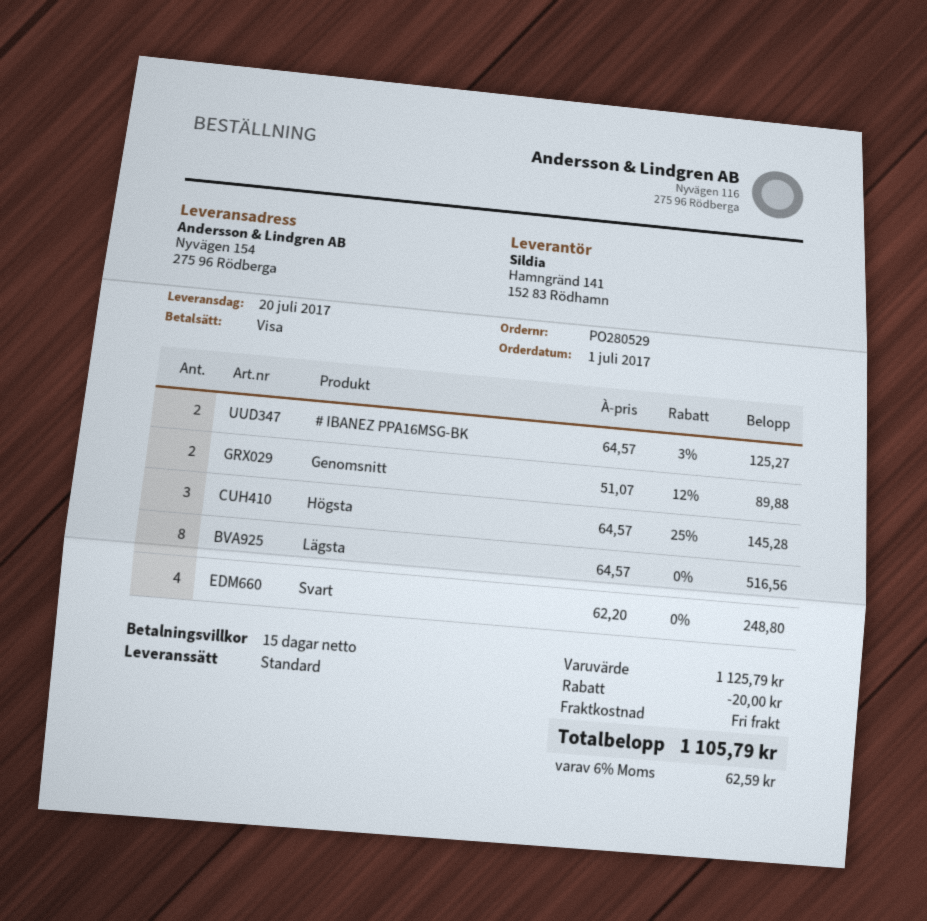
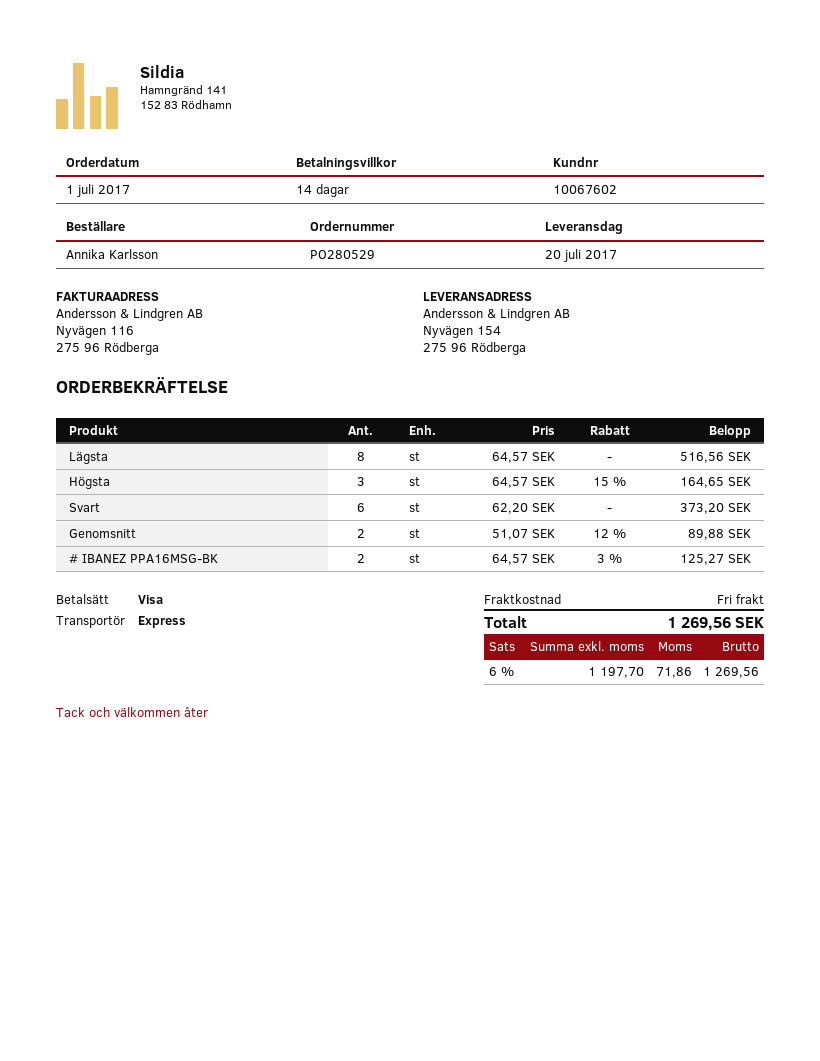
payment terms: 15 days -> 14 days
shipping method: standard -> express
Högsta: 3 x 64.57 - 25% = 145.28 -> 3 x 64.57 - 15% = 164.65
Svart: 4 x 62.20 = 248.80 -> 6 x 62.20 = 373.20
discount: 20.00 -> none
tax: 6% = 62.59 -> 6% = 71.86
total: 1105.79 -> 1269.56

